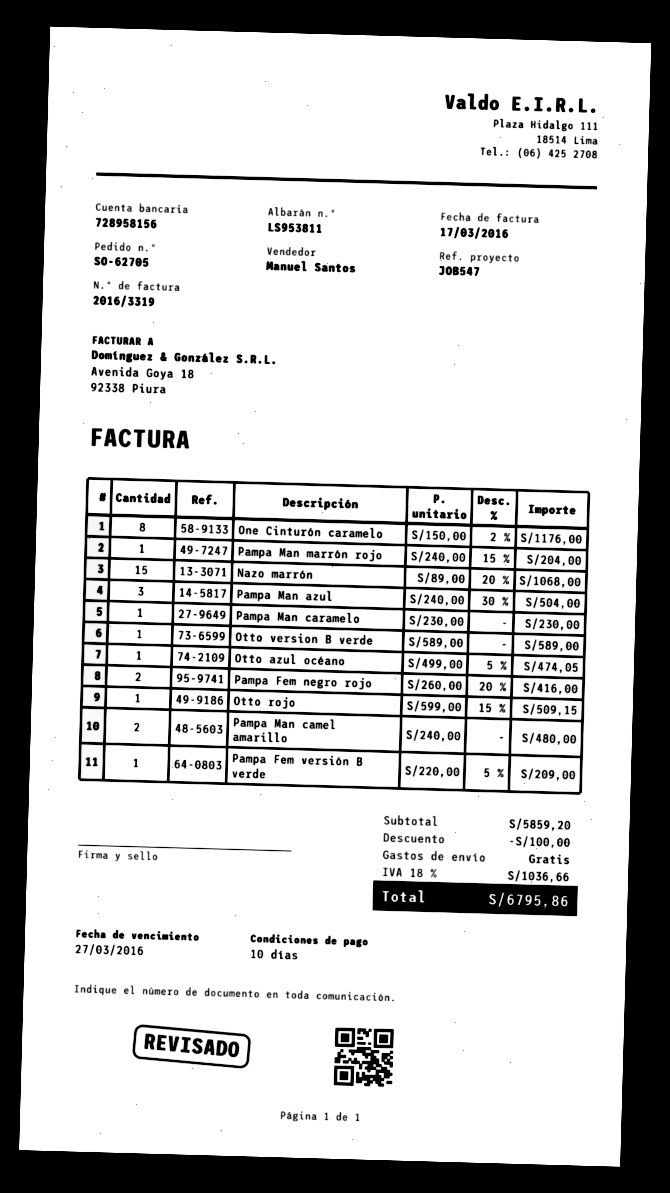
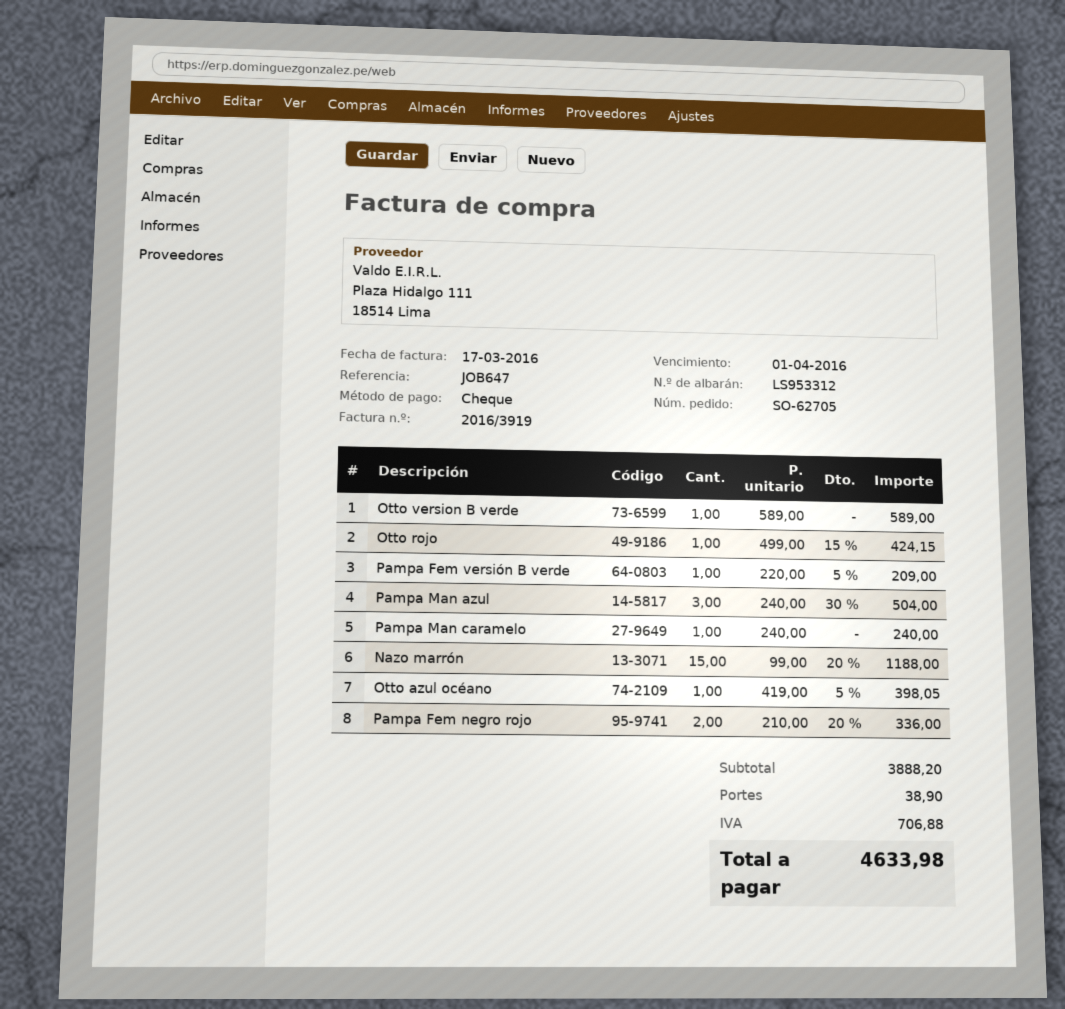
delivery note number: LS953811 -> LS953312
invoice number: 2016/3319 -> 2016/3919
due date: 2016-03-27 -> 2016-04-01
reference: JOB547 -> JOB647
One Cinturón caramelo: 8 x 150.00 - 2% = 1176.00 -> none
Pampa Man marrón rojo: 1 x 240.00 - 15% = 204.00 -> none
Nazo marrón: 15 x 89.00 - 20% = 1068.00 -> 15 x 99.00 - 20% = 1188.00
Pampa Man caramelo: 1 x 230.00 = 230.00 -> 1 x 240.00 = 240.00
Otto azul océano: 1 x 499.00 - 5% = 474.05 -> 1 x 419.00 - 5% = 398.05
Pampa Fem negro rojo: 2 x 260.00 - 20% = 416.00 -> 2 x 210.00 - 20% = 336.00
Otto rojo: 1 x 599.00 - 15% = 509.15 -> 1 x 499.00 - 15% = 424.15
Pampa Man camel amarillo: 2 x 240.00 = 480.00 -> none
subtotal: 5859.20 -> 3888.20
discount: 100.00 -> none
shipping: 0.00 -> 38.90
tax: 1036.66 -> 706.88
total: 6795.86 -> 4633.98

